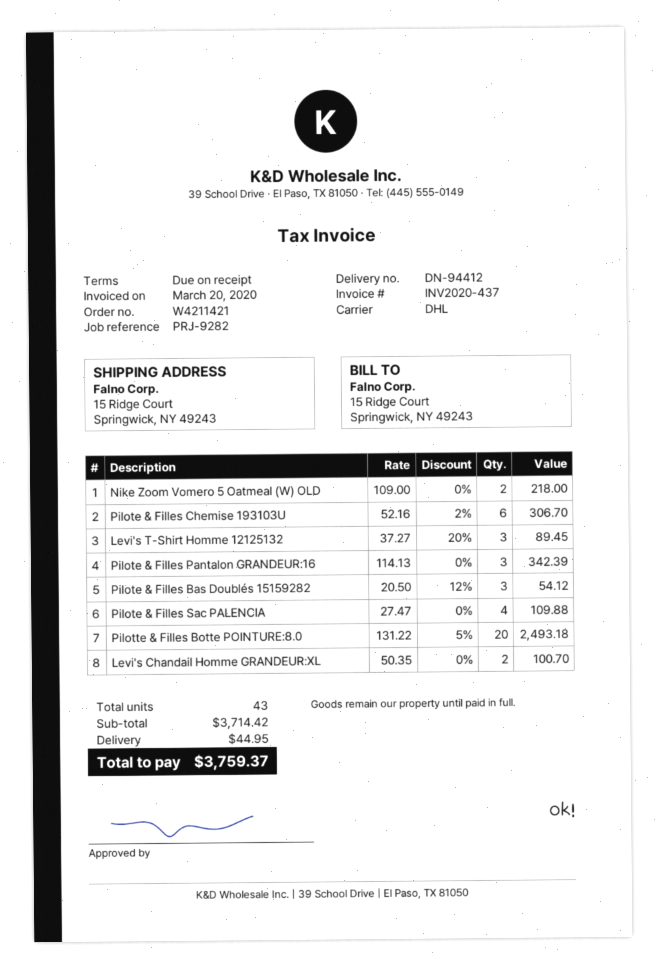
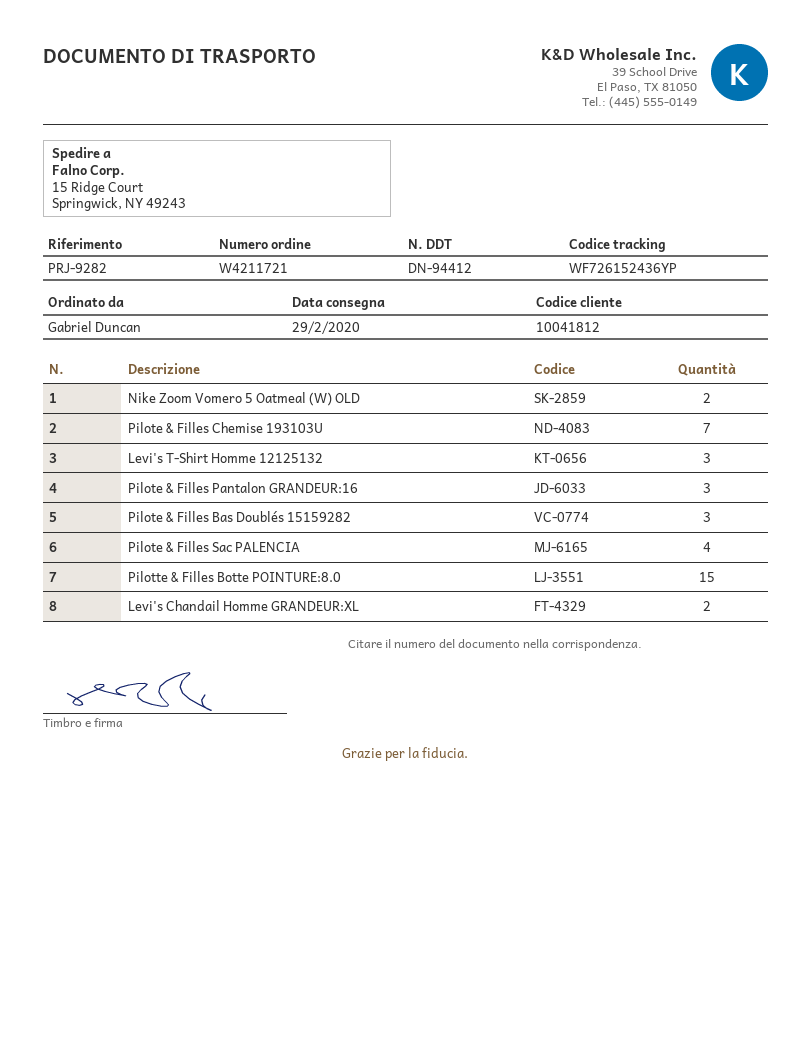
order number: W4211421 -> W4211721
Pilote & Filles Chemise 193103U: 6 -> 7
Pilotte & Filles Botte POINTURE:8.0: 20 -> 15

